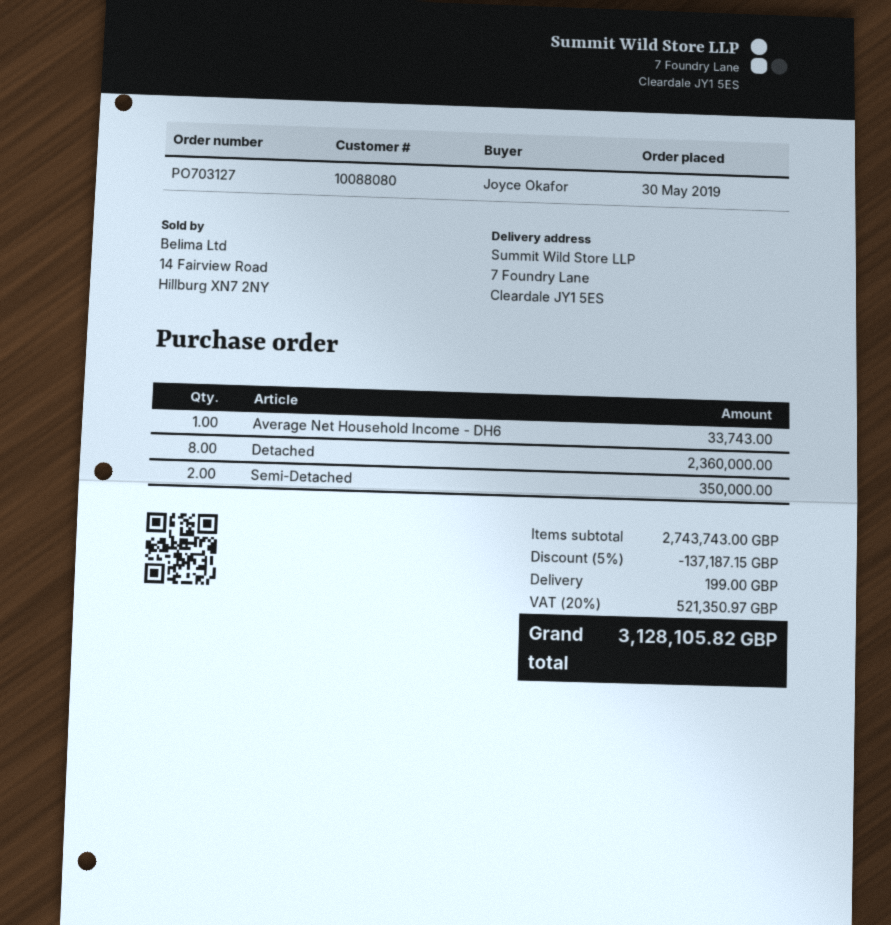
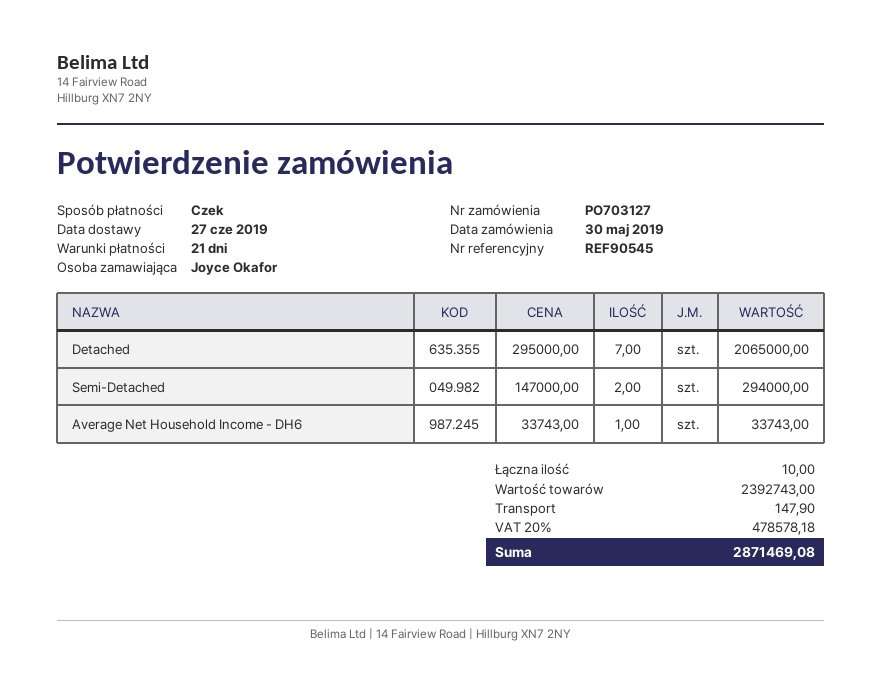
Detached: 8 for 2360000.00 -> 7 for 2065000.00
Semi-Detached: 2 for 350000.00 -> 2 for 294000.00
subtotal: 2743743.00 -> 2392743.00
discount: 5% = 137187.15 -> none
shipping: 199.00 -> 147.90
tax: 20% = 521350.97 -> 20% = 478578.18
total: 3128105.82 -> 2871469.08

